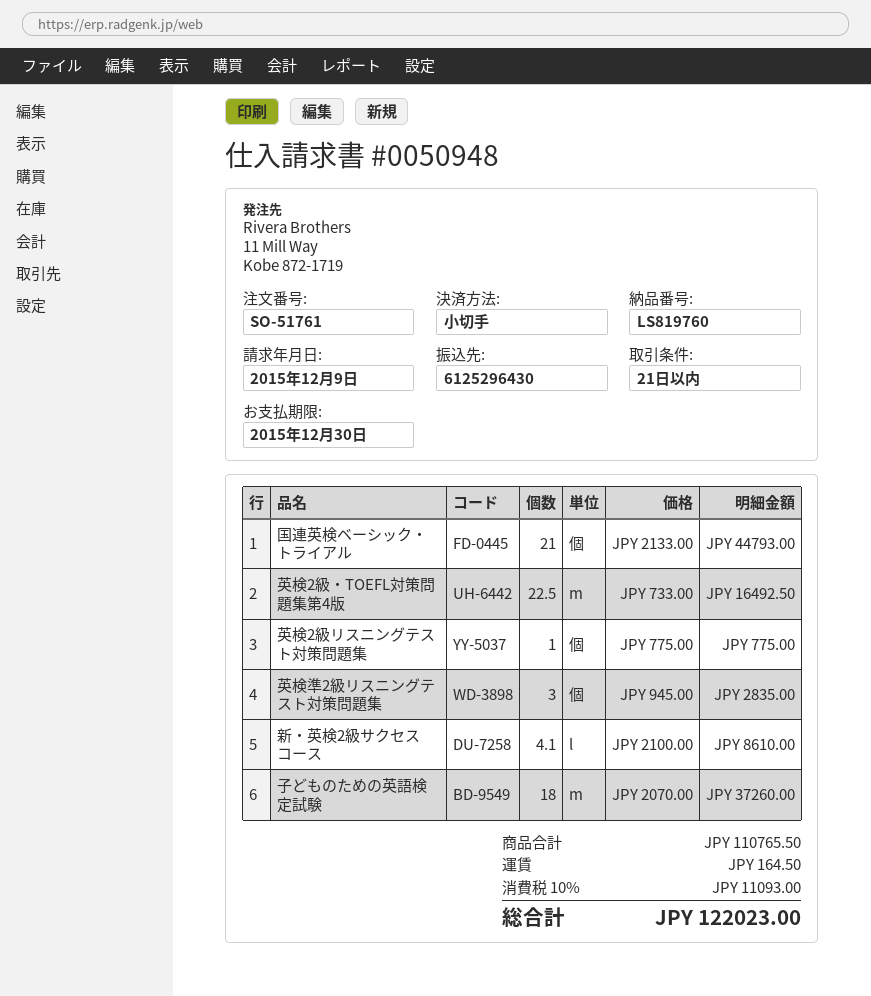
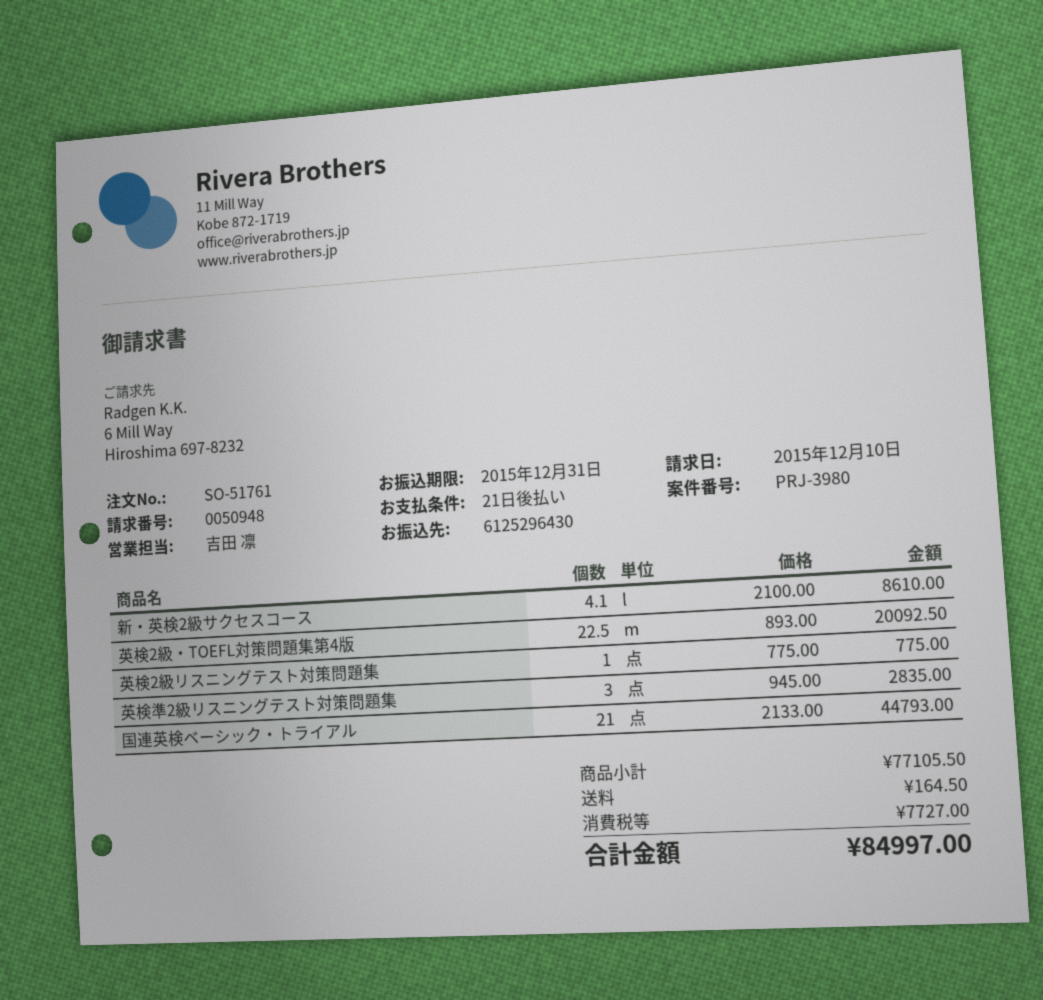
invoice date: 2015-12-09 -> 2015-12-10
due date: 2015-12-30 -> 2015-12-31
英検2級・TOEFL対策問題集第4版: 22.5 x 733.00 = 16492.50 -> 22.5 x 893.00 = 20092.50
子どものための英語検定試験: 18 x 2070.00 = 37260.00 -> none
subtotal: 110765.50 -> 77105.50
tax: 11093.00 -> 7727.00
total: 122023.00 -> 84997.00

